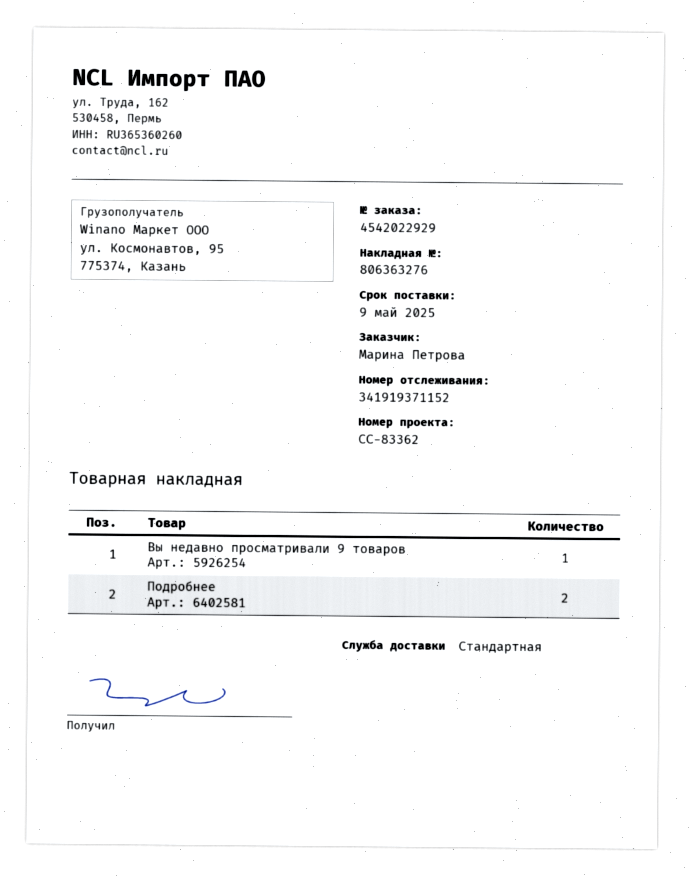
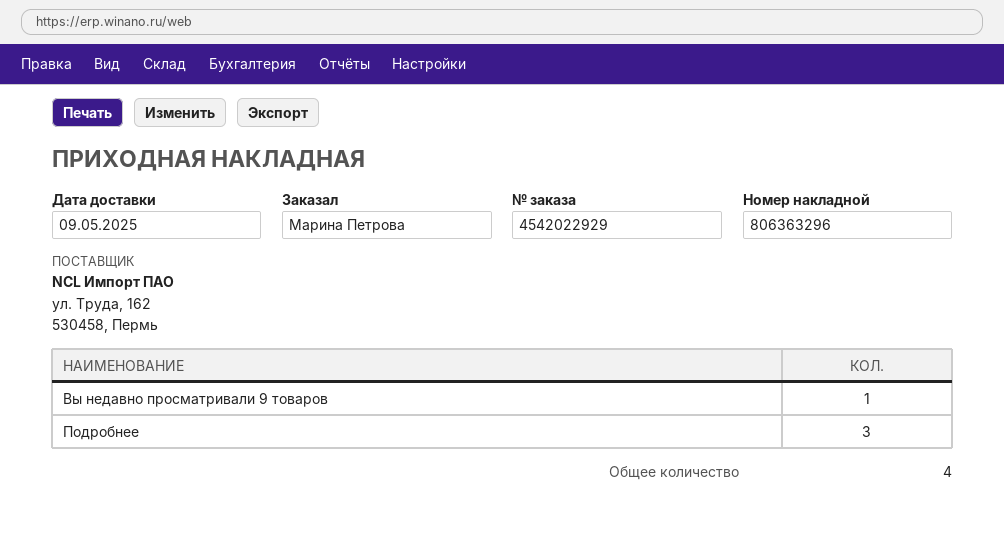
delivery note number: 806363276 -> 806363296
Подробнее: 2 -> 3

